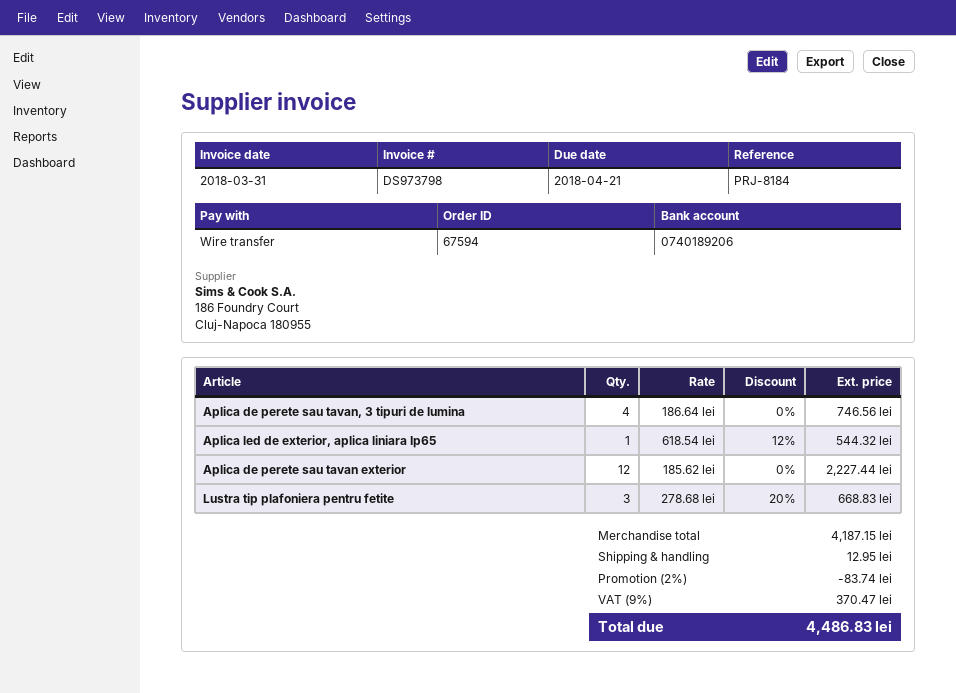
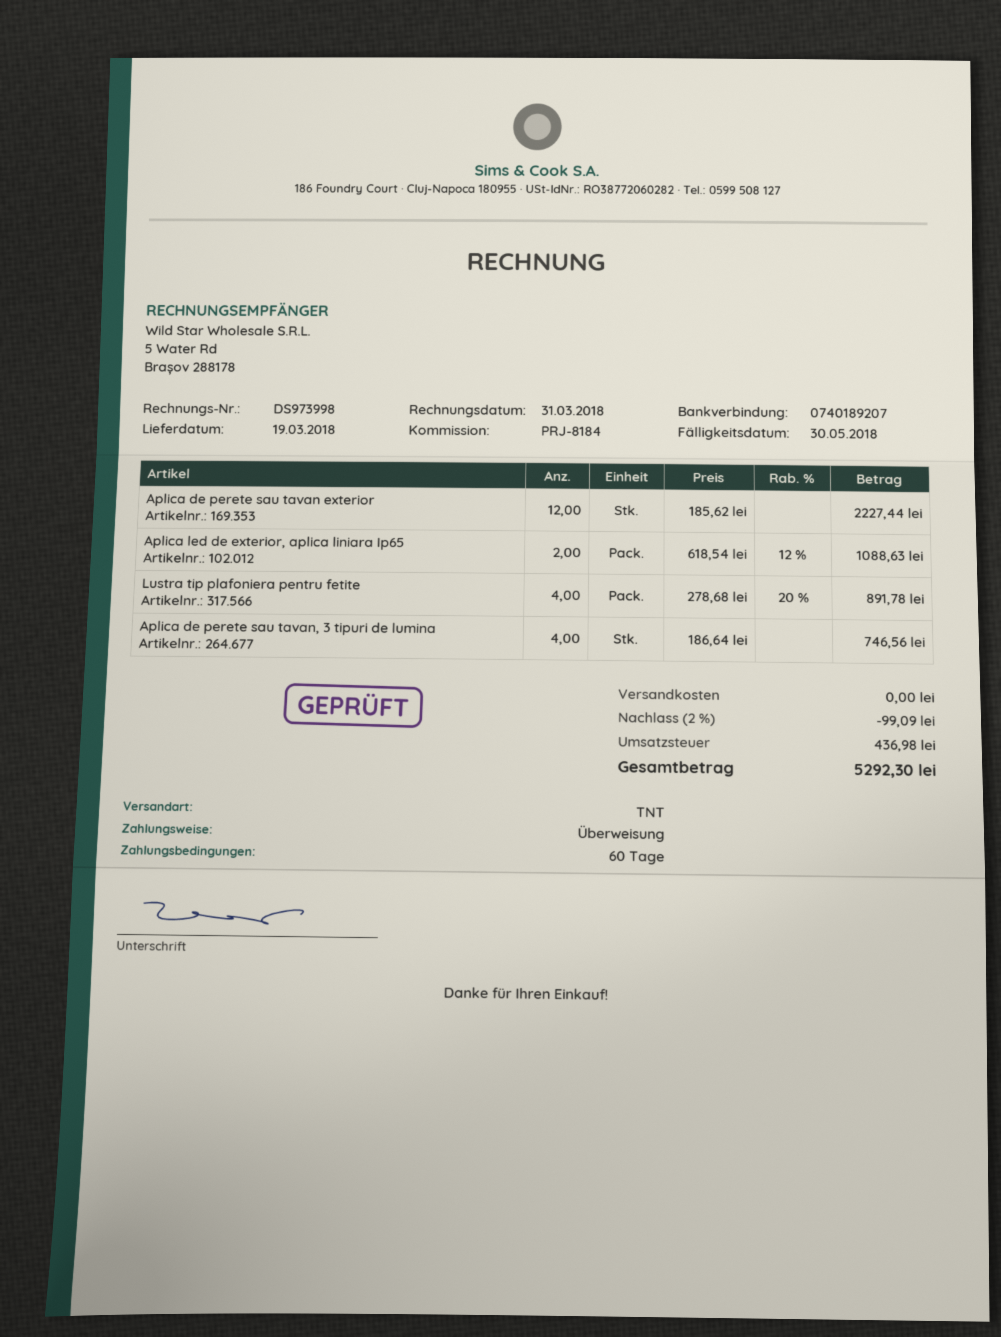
invoice number: DS973798 -> DS973998
due date: 2018-04-21 -> 2018-05-30
bank account: 0740189206 -> 0740189207
Aplica led de exterior, aplica liniara Ip65: 1 x 618.54 - 12% = 544.32 -> 2 x 618.54 - 12% = 1088.63
Lustra tip plafoniera pentru fetite: 3 x 278.68 - 20% = 668.83 -> 4 x 278.68 - 20% = 891.78
discount: 2% = 83.74 -> 2% = 99.09
shipping: 12.95 -> 0.00
tax: 370.47 -> 436.98
total: 4486.83 -> 5292.30

